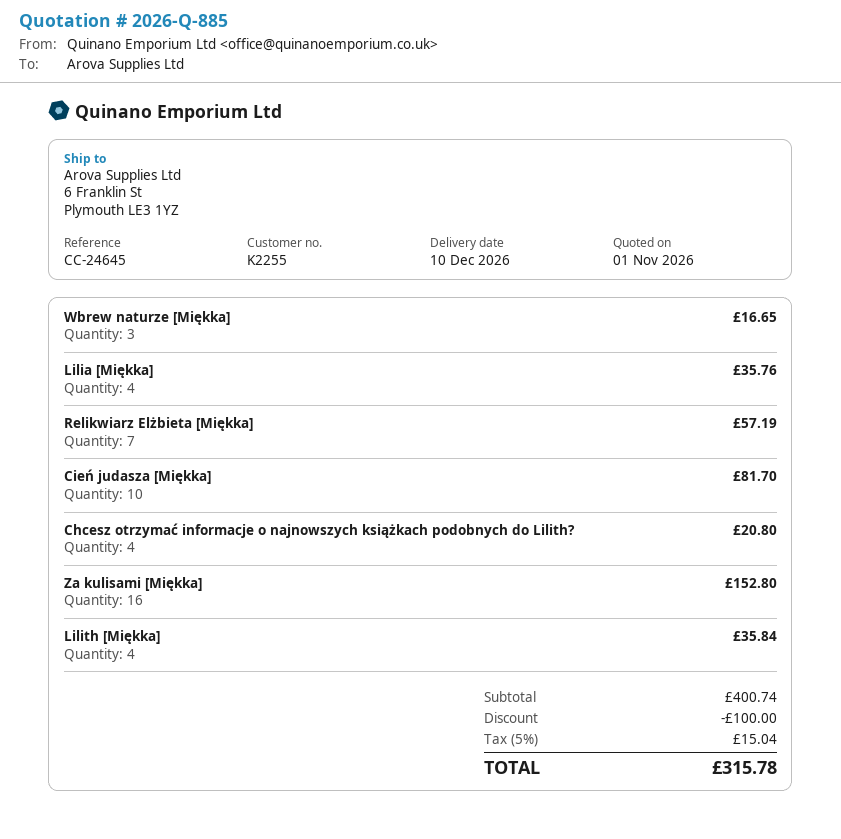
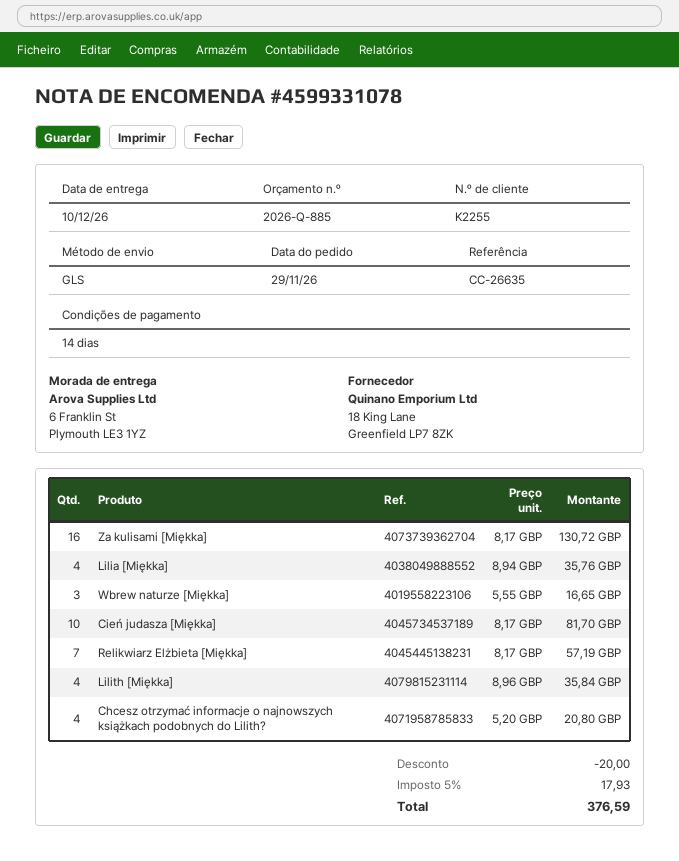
reference: CC-24645 -> CC-26635
Za kulisami [Miękka]: 16 for 152.80 -> 16 for 130.72
discount: 100.00 -> 20.00
tax: 5% = 15.04 -> 5% = 17.93
total: 315.78 -> 376.59

